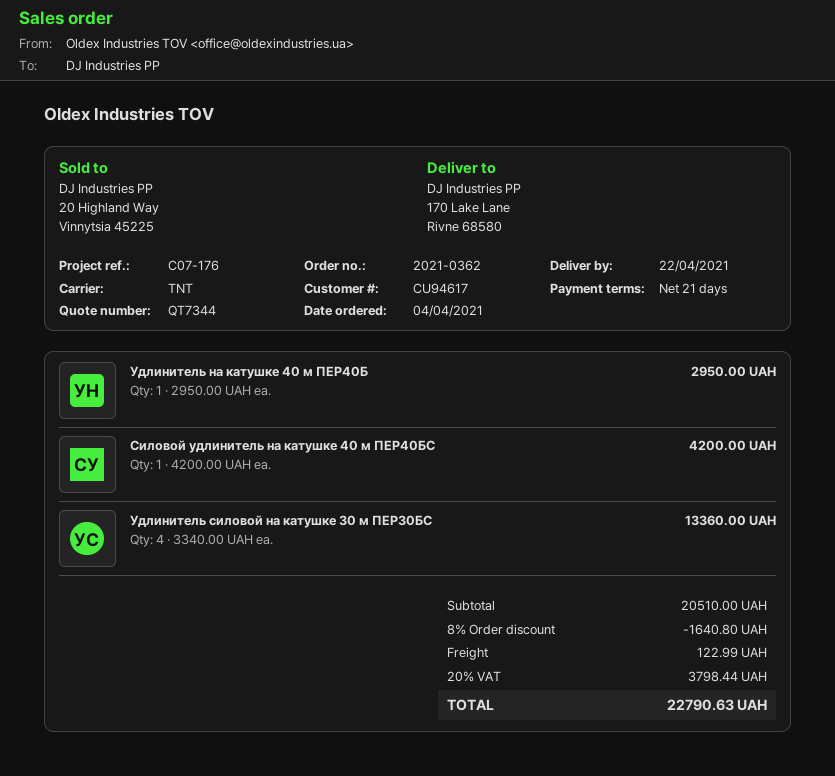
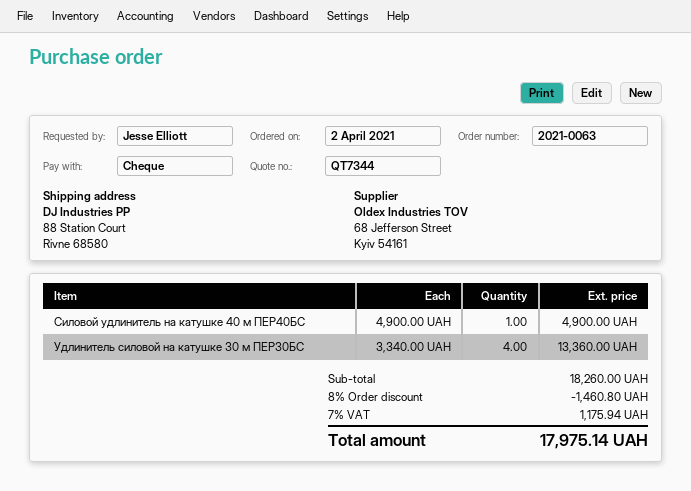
order number: 2021-0362 -> 2021-0063
order date: 2021-04-04 -> 2021-04-02
ship to: 170 Lake Lane, Rivne 68580 -> 88 Station Court, Rivne 68580
Удлинитель на катушке 40 м ПЕР40Б: 1 x 2950.00 = 2950.00 -> none
Силовой удлинитель на катушке 40 м ПЕР40БС: 1 x 4200.00 = 4200.00 -> 1 x 4900.00 = 4900.00
subtotal: 20510.00 -> 18260.00
discount: 8% = 1640.80 -> 8% = 1460.80
shipping: 122.99 -> none
tax: 20% = 3798.44 -> 7% = 1175.94
total: 22790.63 -> 17975.14

